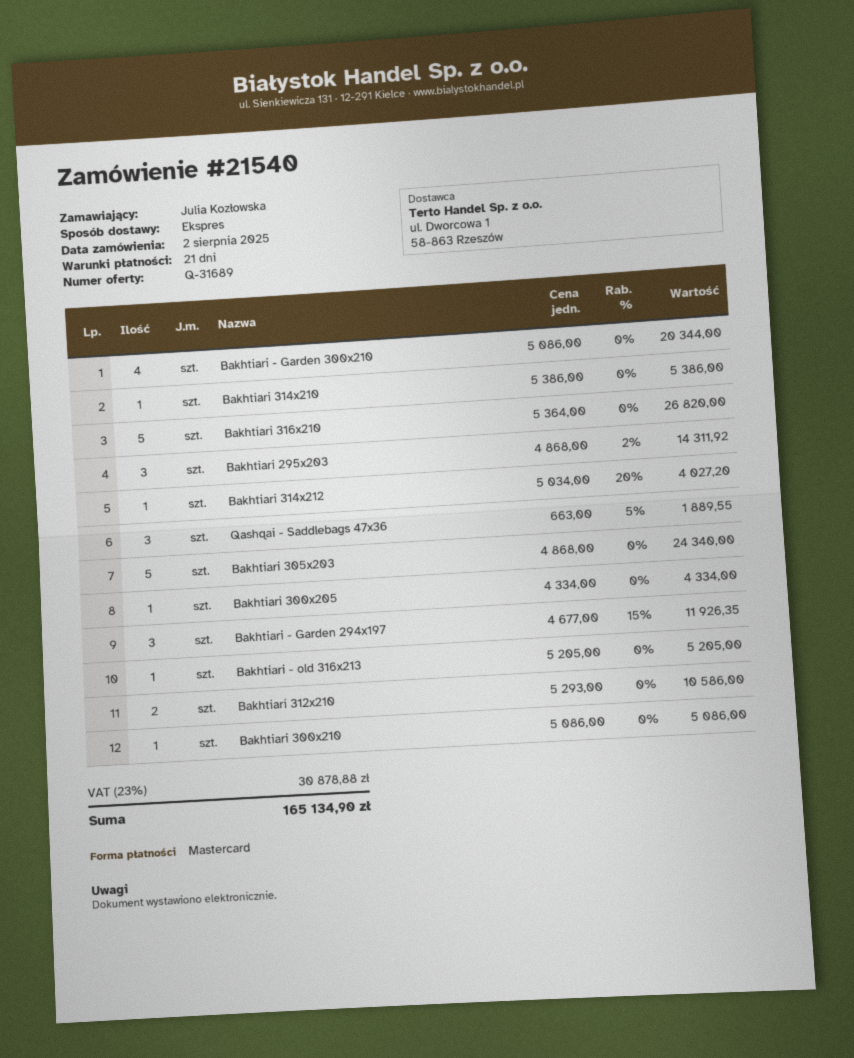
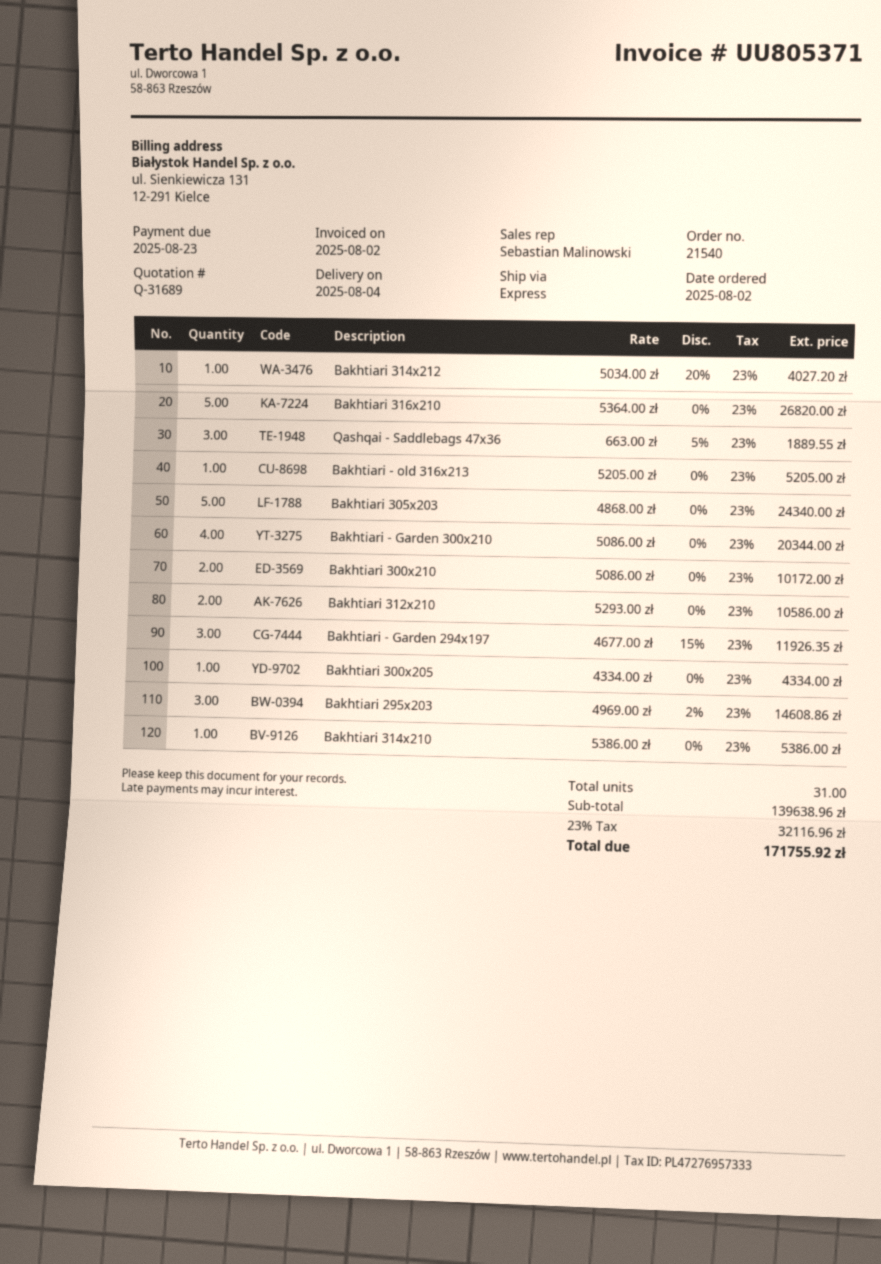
Bakhtiari 295x203: 3 x 4868.00 - 2% = 14311.92 -> 3 x 4969.00 - 2% = 14608.86
Bakhtiari 300x210: 1 x 5086.00 = 5086.00 -> 2 x 5086.00 = 10172.00
tax: 23% = 30878.88 -> 23% = 32116.96
total: 165134.90 -> 171755.92

